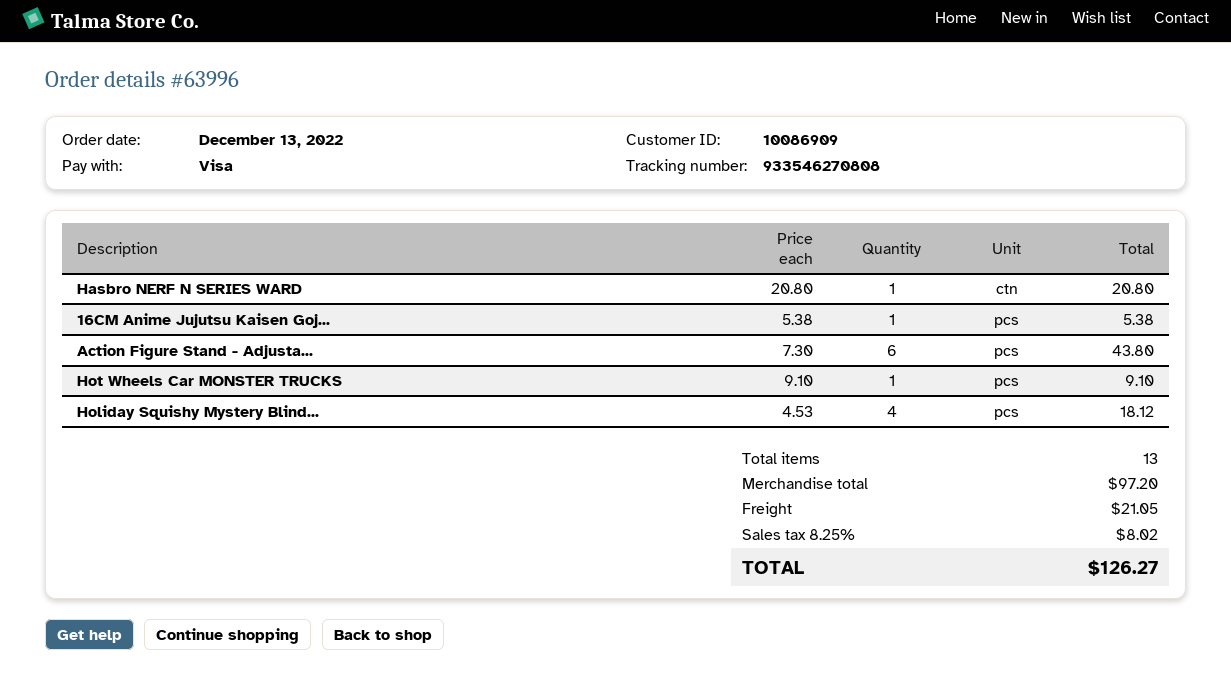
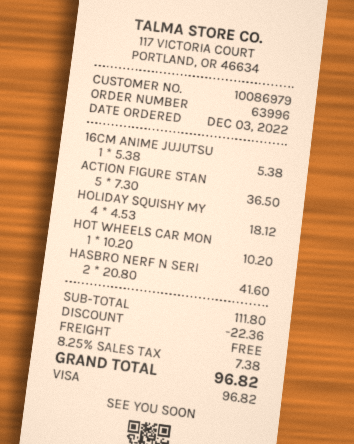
order date: 2022-12-13 -> 2022-12-03
customer number: 10086909 -> 10086979
Hasbro NERF N SERIES WARD: 1 x 20.80 = 20.80 -> 2 x 20.80 = 41.60
Action Figure Stand - Adjusta...: 6 x 7.30 = 43.80 -> 5 x 7.30 = 36.50
Hot Wheels Car MONSTER TRUCKS: 1 x 9.10 = 9.10 -> 1 x 10.20 = 10.20
subtotal: 97.20 -> 111.80
discount: none -> 22.36
shipping: 21.05 -> 0.00
tax: 8.25% = 8.02 -> 8.25% = 7.38
total: 126.27 -> 96.82

